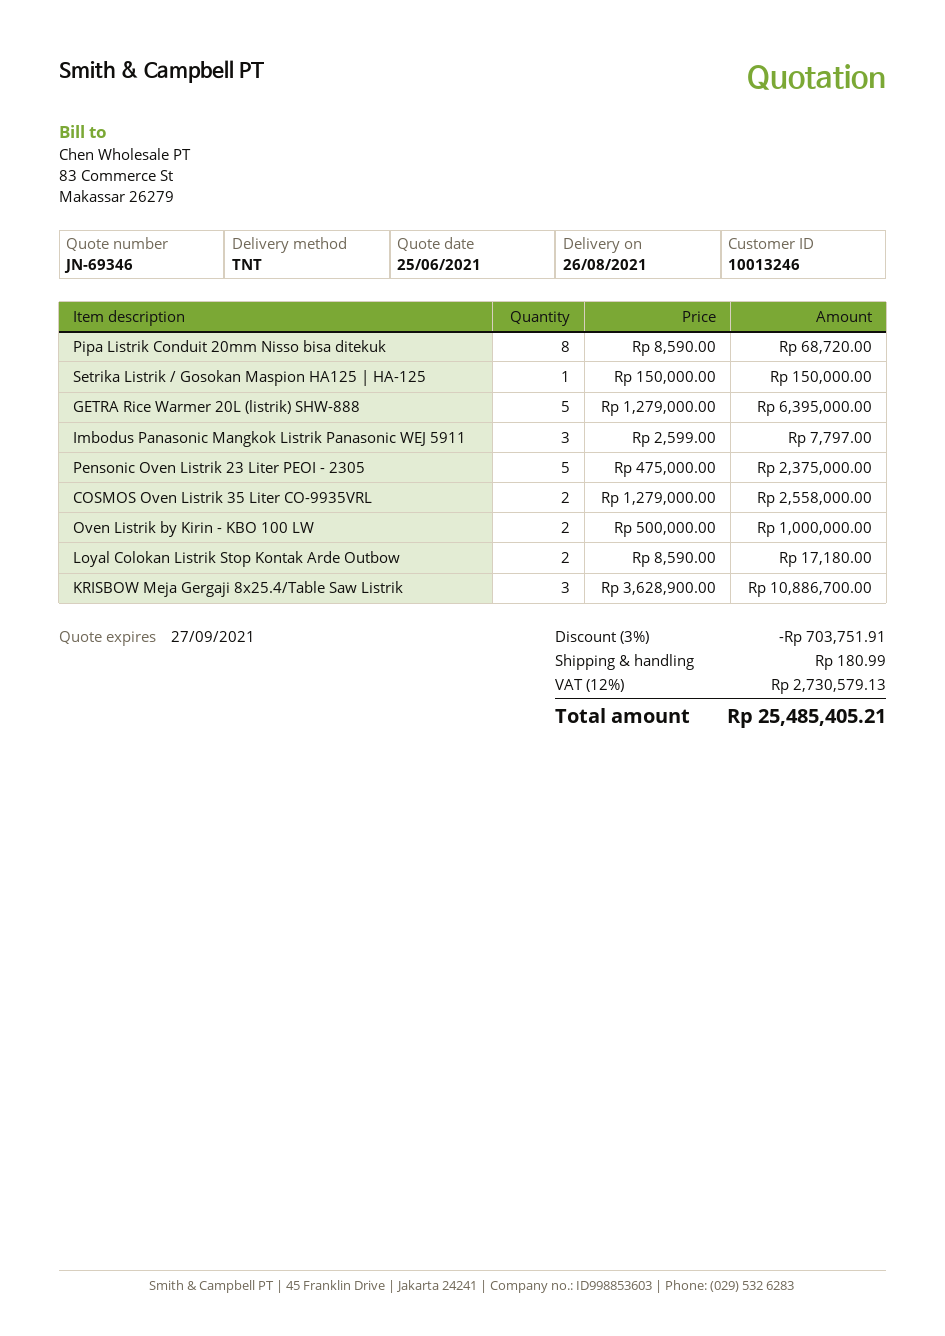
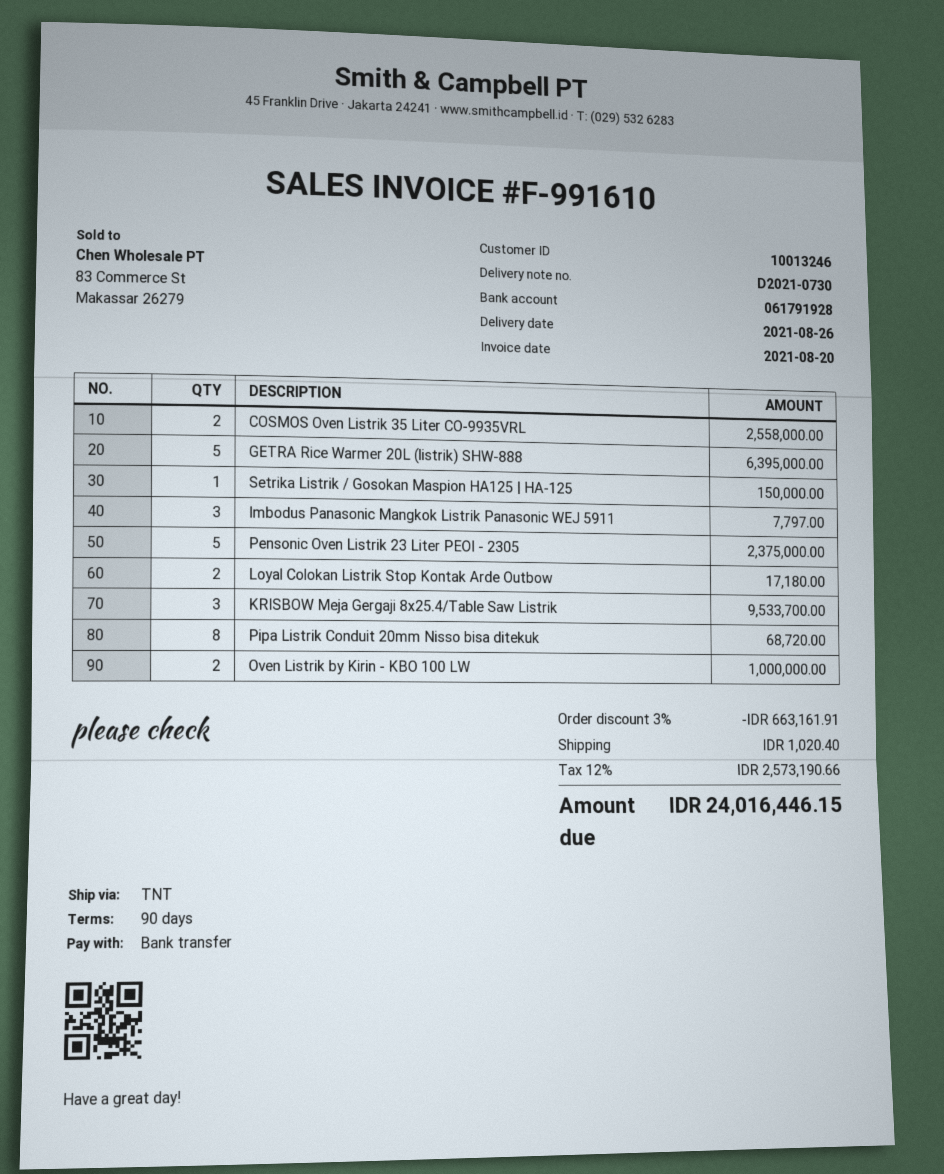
KRISBOW Meja Gergaji 8x25.4/Table Saw Listrik: 3 for 10886700.00 -> 3 for 9533700.00
discount: 3% = 703751.91 -> 3% = 663161.91
shipping: 180.99 -> 1020.40
tax: 12% = 2730579.13 -> 12% = 2573190.66
total: 25485405.21 -> 24016446.15

